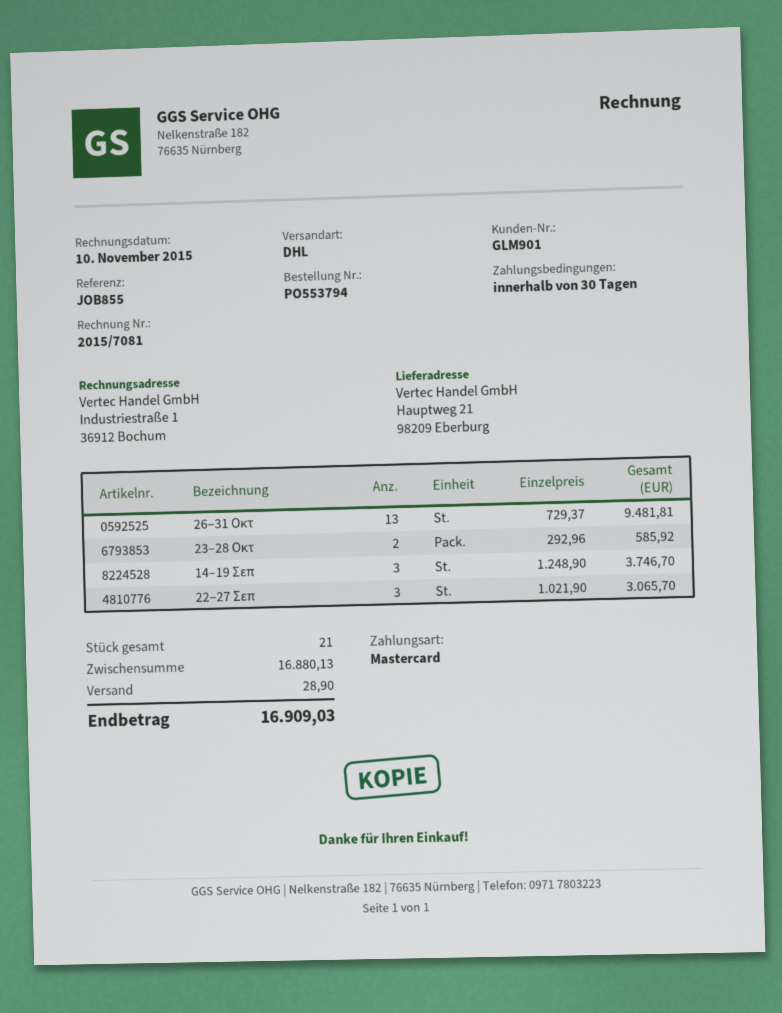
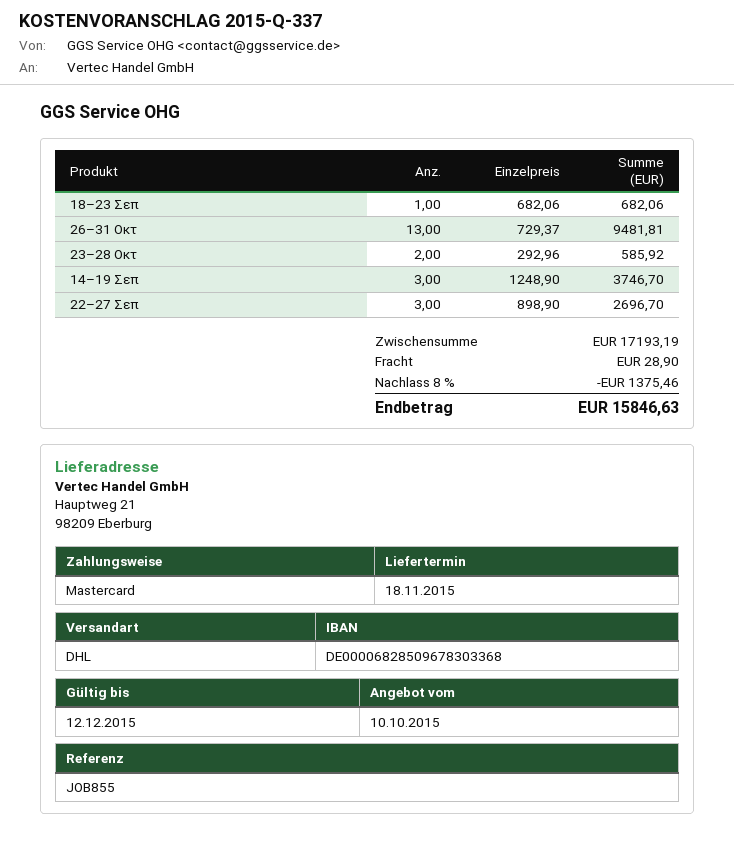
22–27 Σεπ: 3 x 1021.90 = 3065.70 -> 3 x 898.90 = 2696.70
18–23 Σεπ: none -> 1 x 682.06 = 682.06
subtotal: 16880.13 -> 17193.19
discount: none -> 8% = 1375.46
total: 16909.03 -> 15846.63

